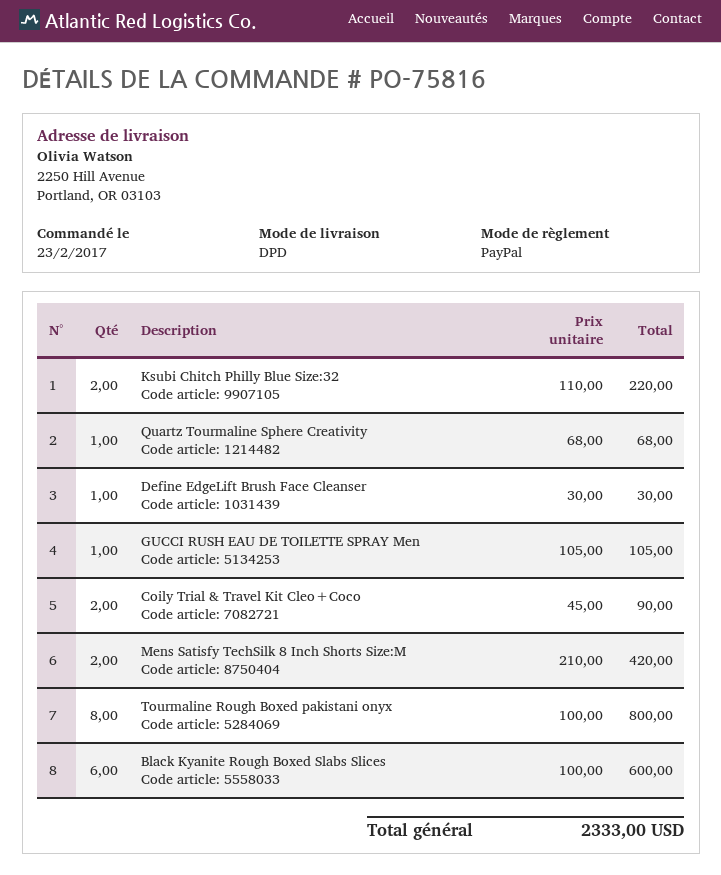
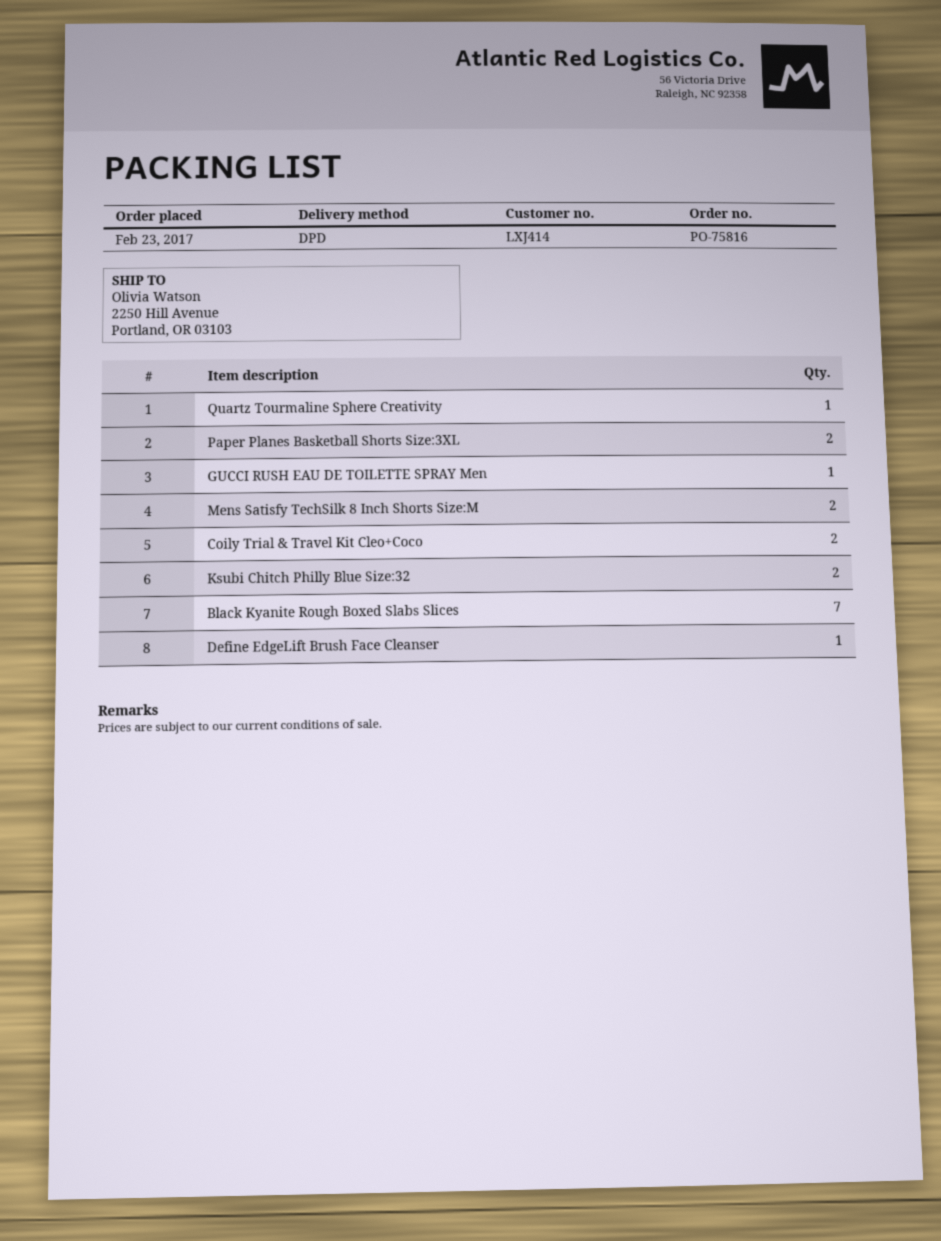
Tourmaline Rough Boxed pakistani onyx: 8 -> none
Black Kyanite Rough Boxed Slabs Slices: 6 -> 7
Paper Planes Basketball Shorts Size:3XL: none -> 2

